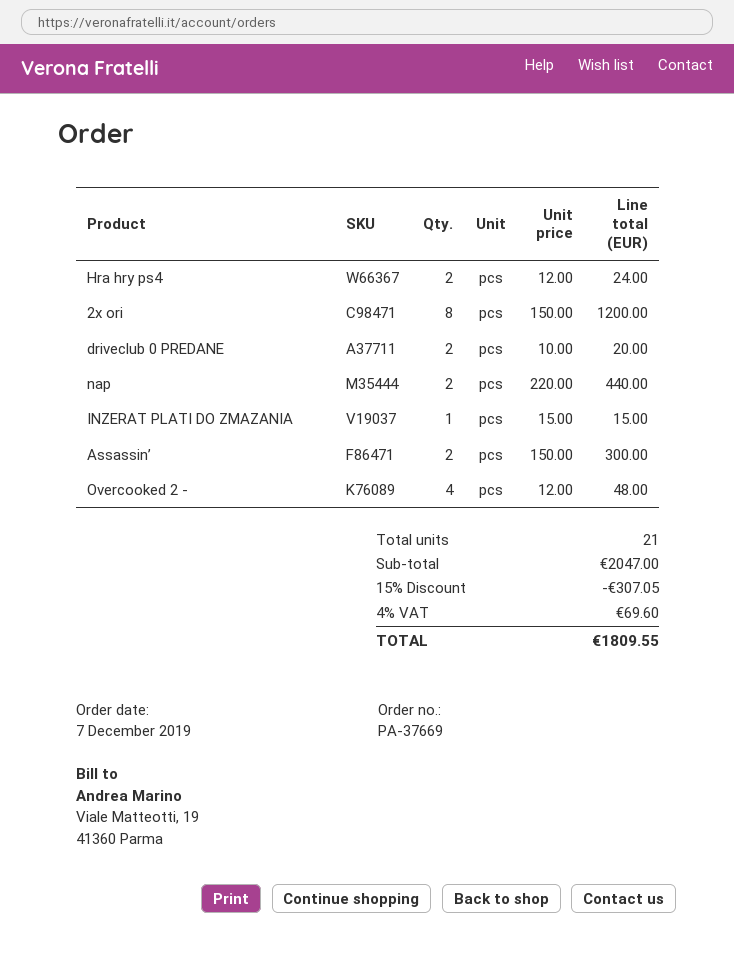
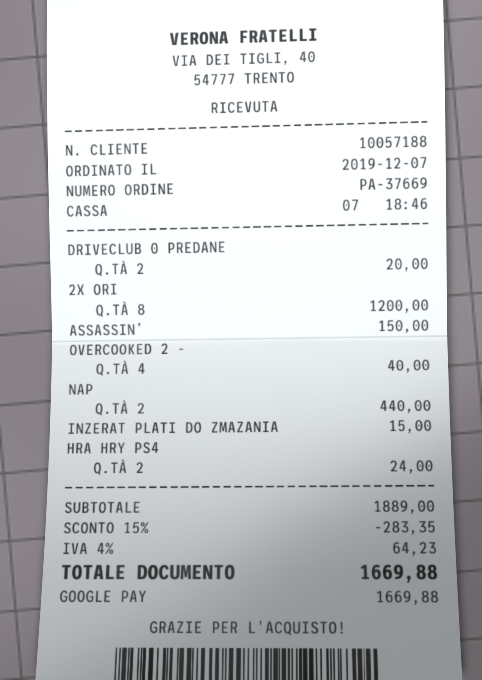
Assassin’: 2 for 300.00 -> 1 for 150.00
Overcooked 2 -: 4 for 48.00 -> 4 for 40.00
subtotal: 2047.00 -> 1889.00
discount: 15% = 307.05 -> 15% = 283.35
tax: 4% = 69.60 -> 4% = 64.23
total: 1809.55 -> 1669.88

